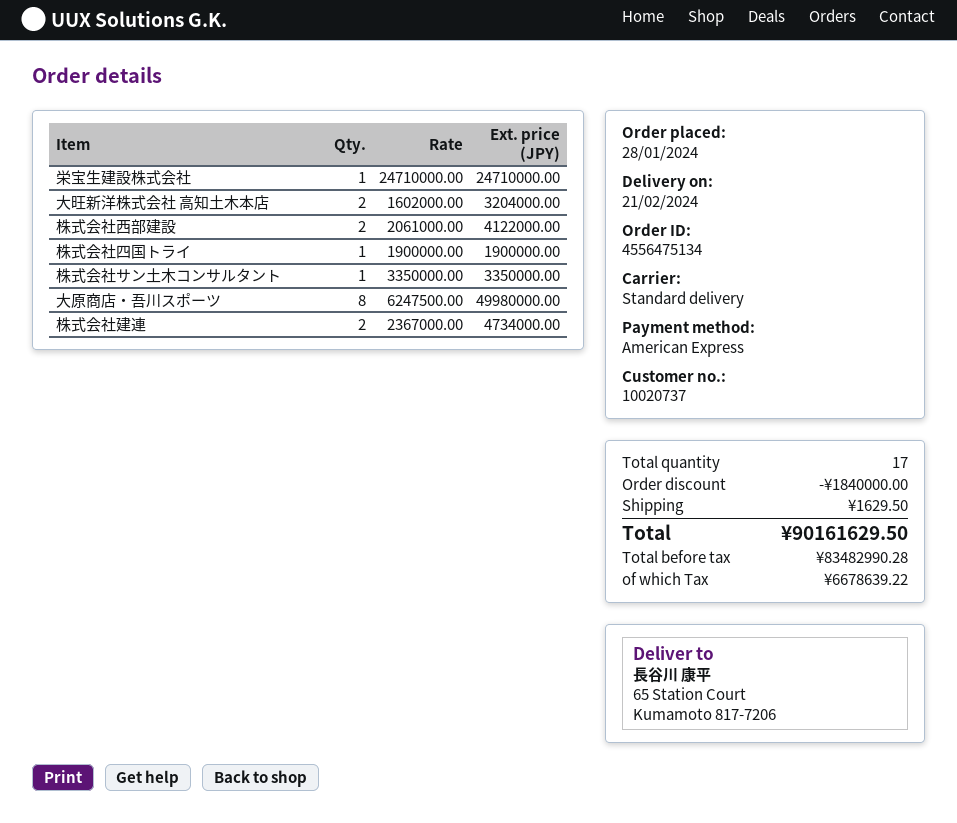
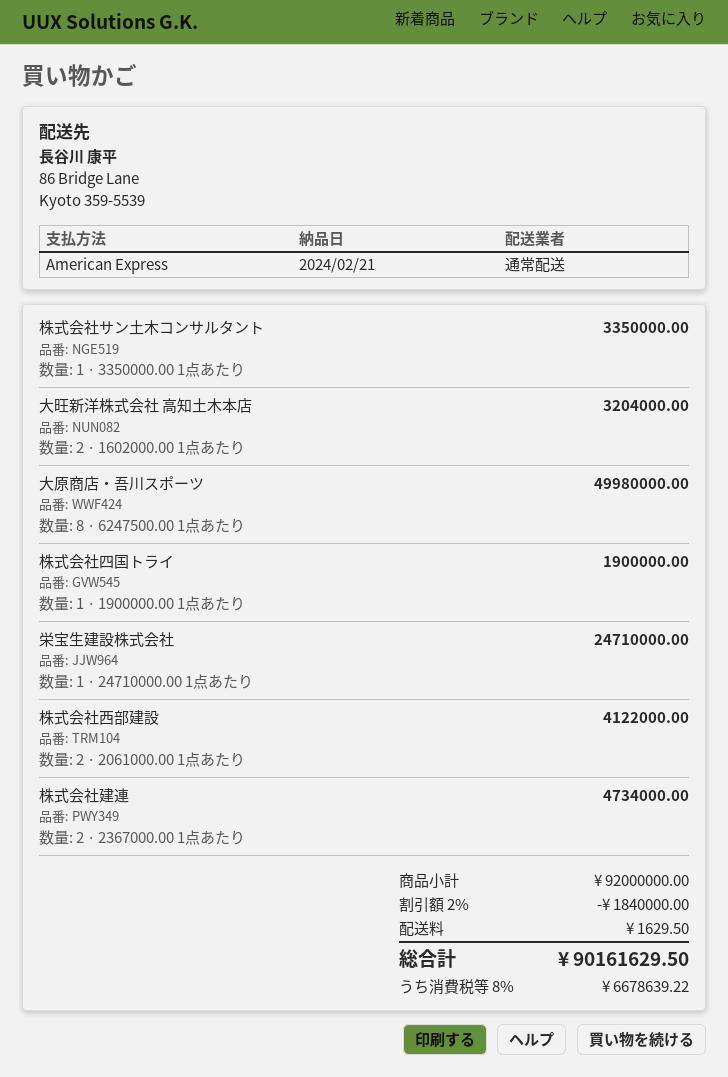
ship to: 65 Station Court, Kumamoto 817-7206 -> 86 Bridge Lane, Kyoto 359-5539

